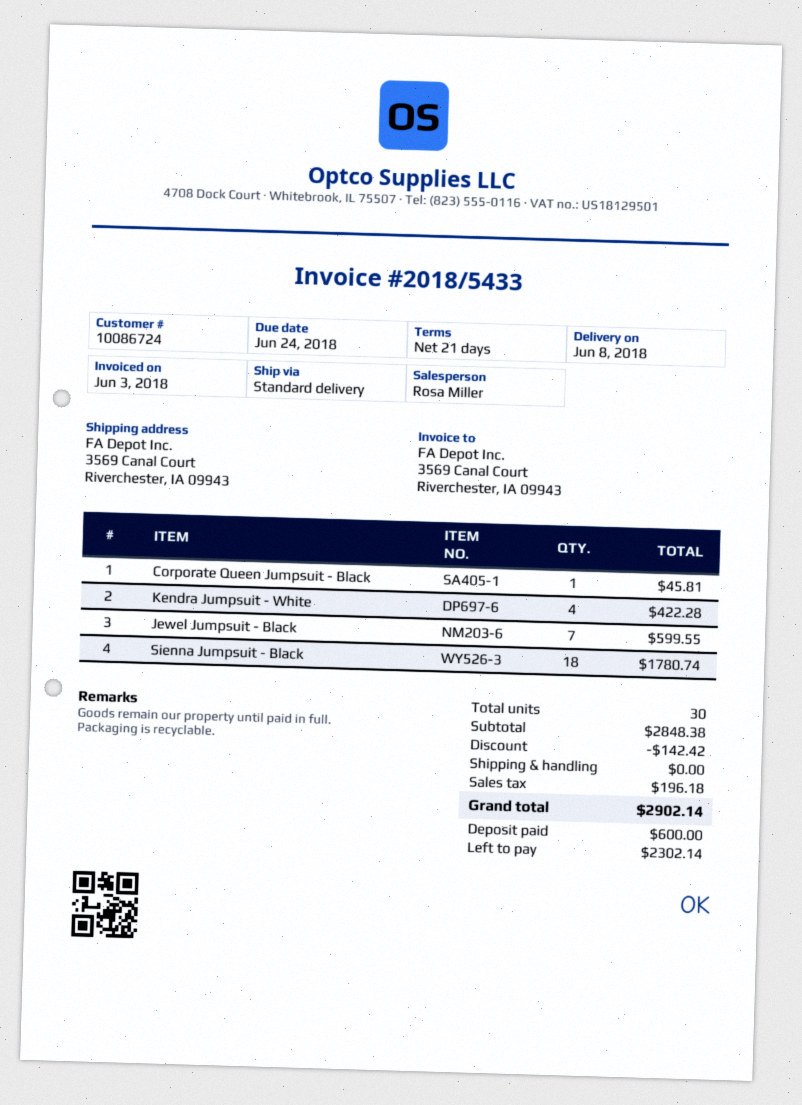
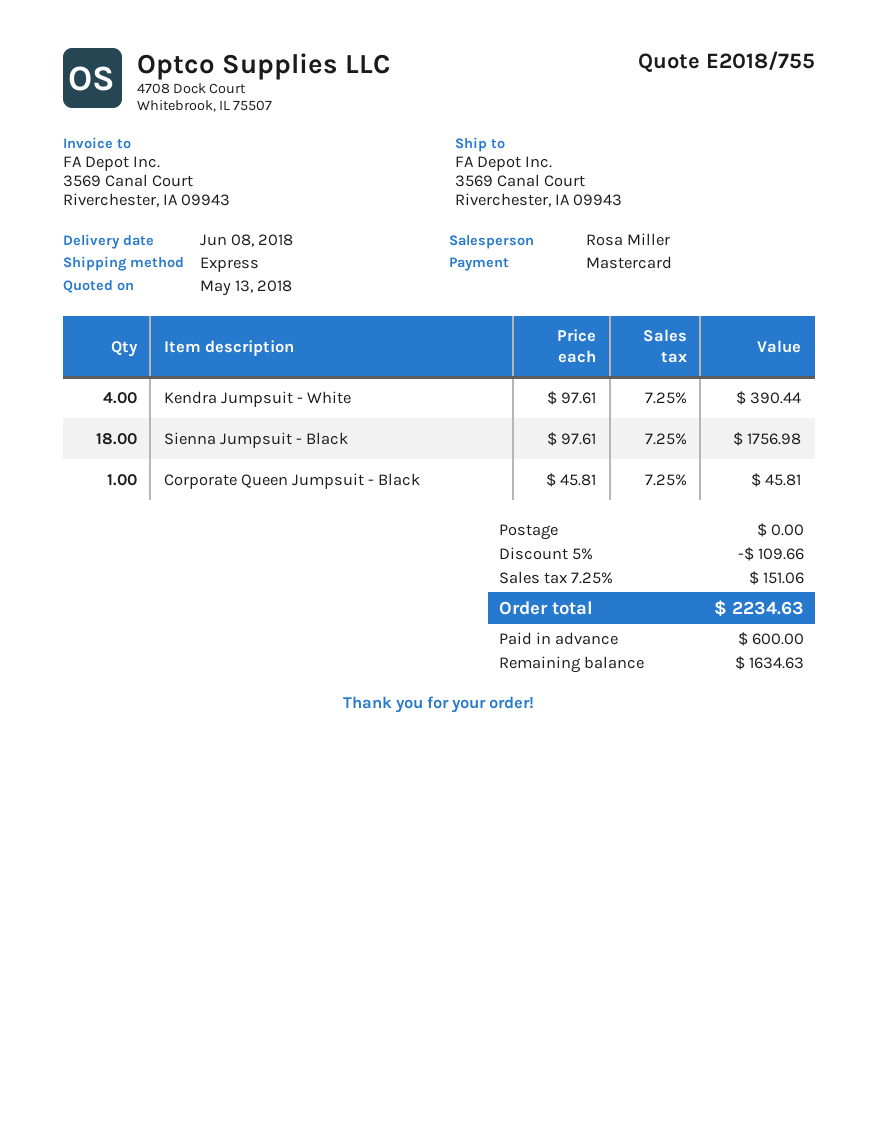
shipping method: standard -> express
Kendra Jumpsuit - White: 4 for 422.28 -> 4 for 390.44
Jewel Jumpsuit - Black: 7 for 599.55 -> none
Sienna Jumpsuit - Black: 18 for 1780.74 -> 18 for 1756.98
discount: 142.42 -> 109.66
tax: 196.18 -> 151.06
total: 2902.14 -> 2234.63
balance: 2302.14 -> 1634.63

